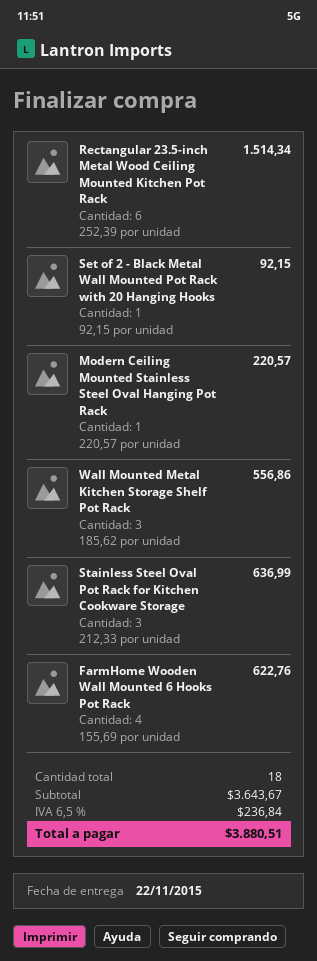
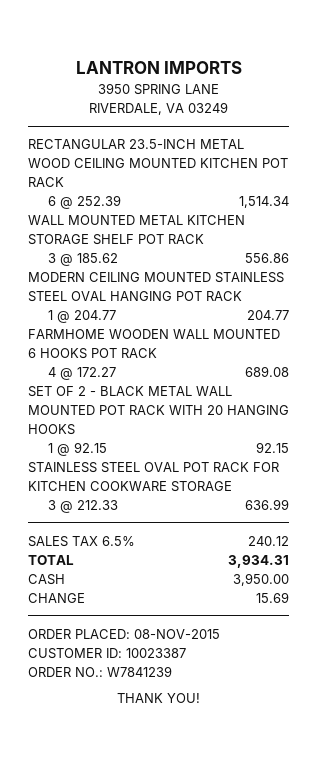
Modern Ceiling Mounted Stainless Steel Oval Hanging Pot Rack: 1 x 220.57 = 220.57 -> 1 x 204.77 = 204.77
FarmHome Wooden Wall Mounted 6 Hooks Pot Rack: 4 x 155.69 = 622.76 -> 4 x 172.27 = 689.08
tax: 6.5% = 236.84 -> 6.5% = 240.12
total: 3880.51 -> 3934.31

